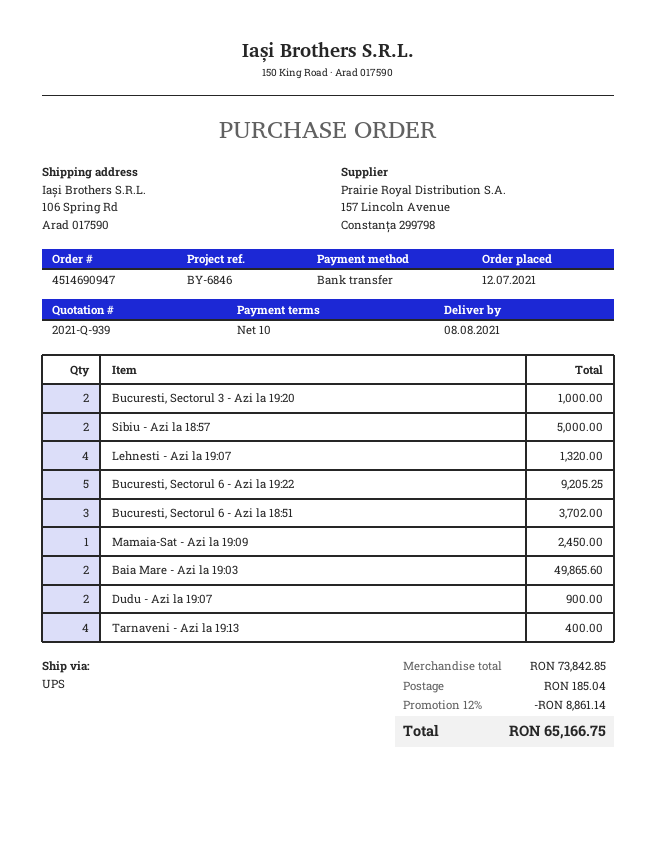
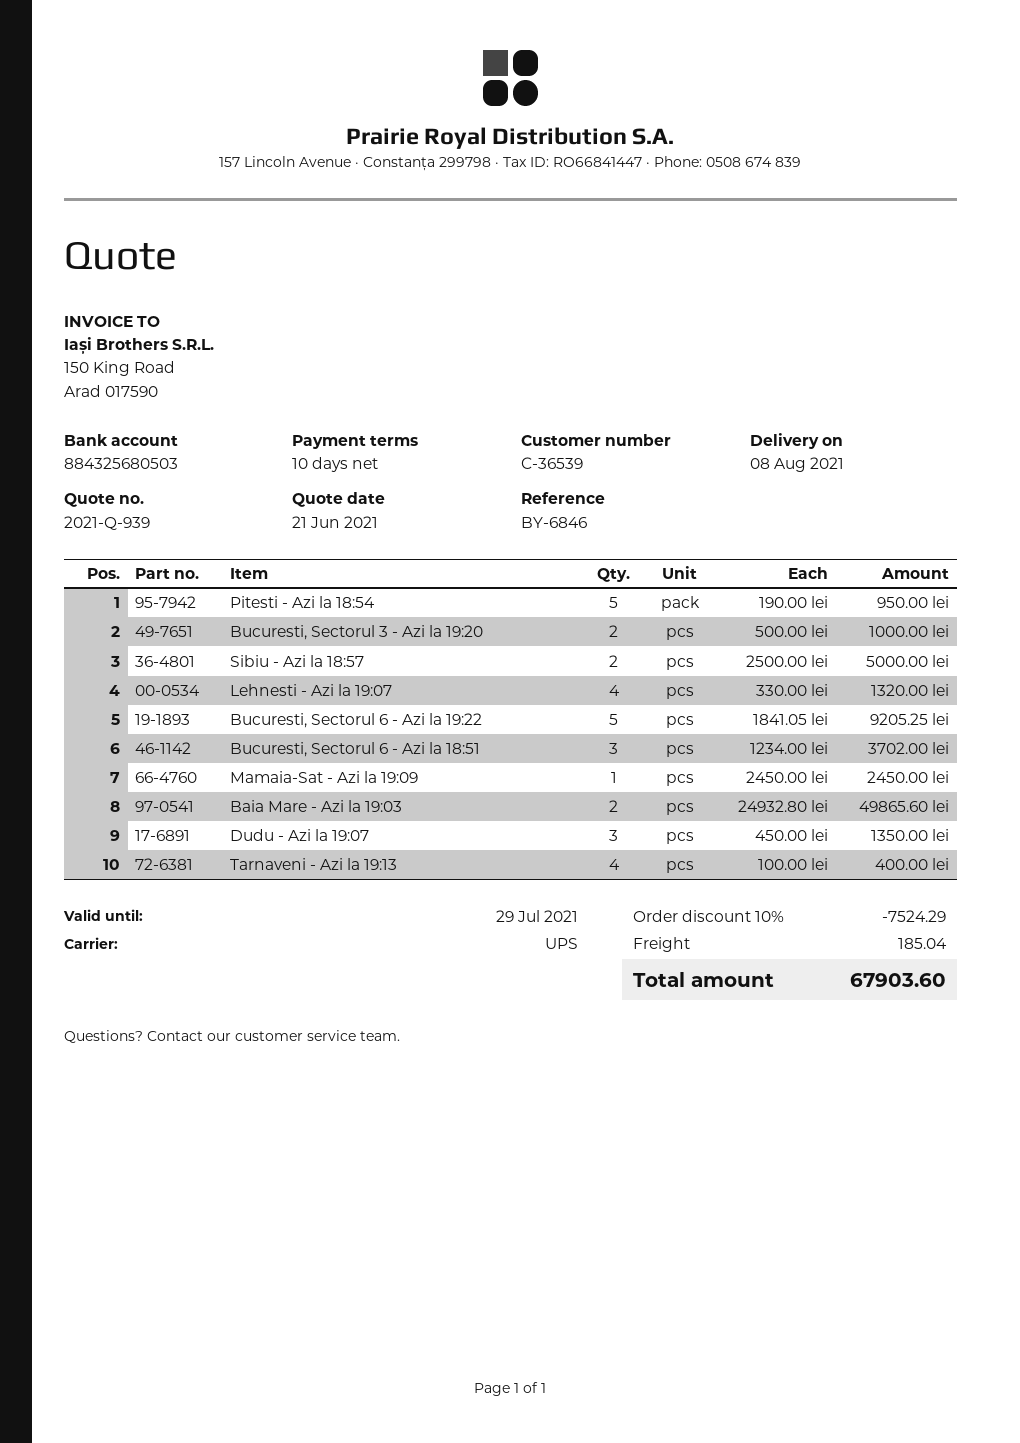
Dudu - Azi la 19:07: 2 for 900.00 -> 3 for 1350.00
Pitesti - Azi la 18:54: none -> 5 for 950.00
discount: 12% = 8861.14 -> 10% = 7524.29
total: 65166.75 -> 67903.60

